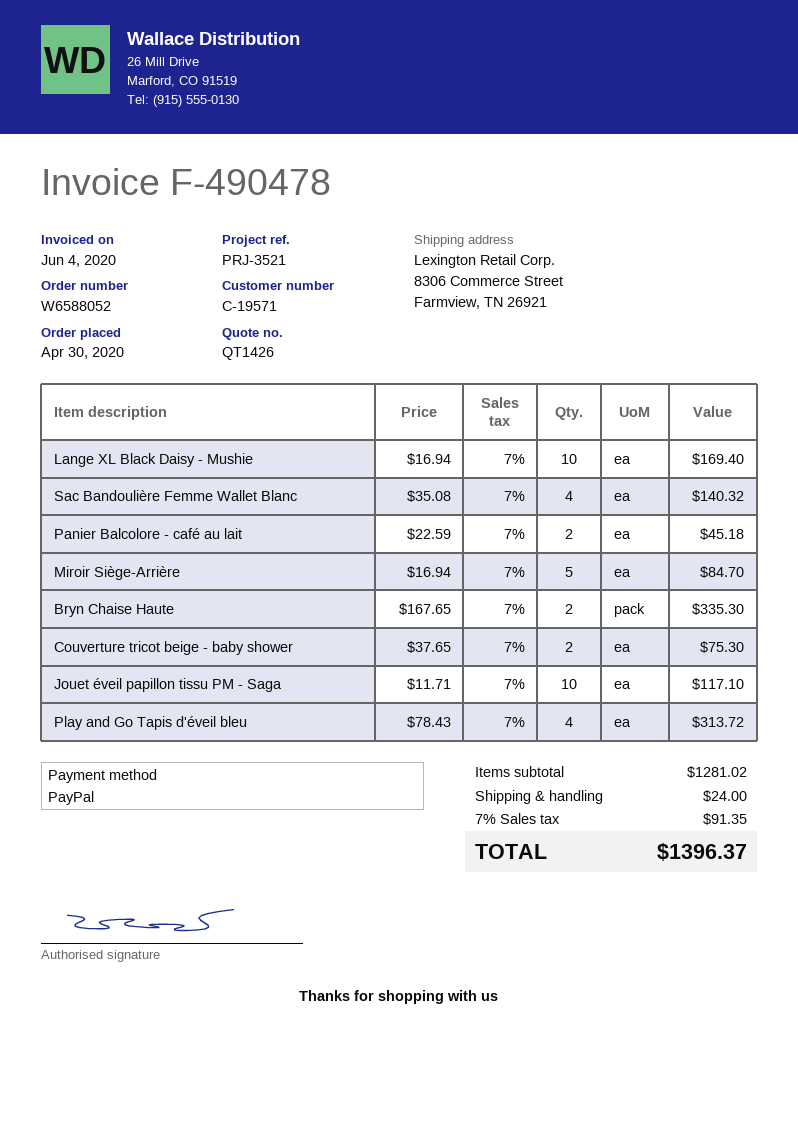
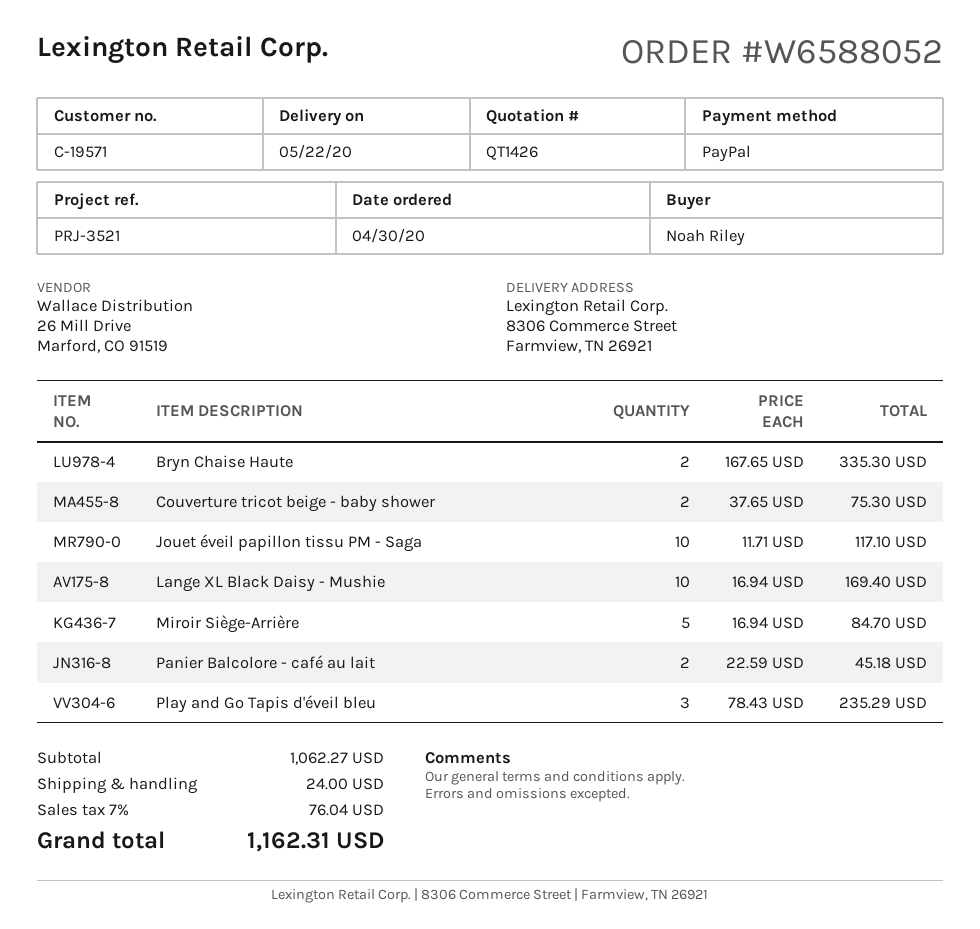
Sac Bandoulière Femme Wallet Blanc: 4 x 35.08 = 140.32 -> none
Play and Go Tapis d'éveil bleu: 4 x 78.43 = 313.72 -> 3 x 78.43 = 235.29
subtotal: 1281.02 -> 1062.27
tax: 7% = 91.35 -> 7% = 76.04
total: 1396.37 -> 1162.31

